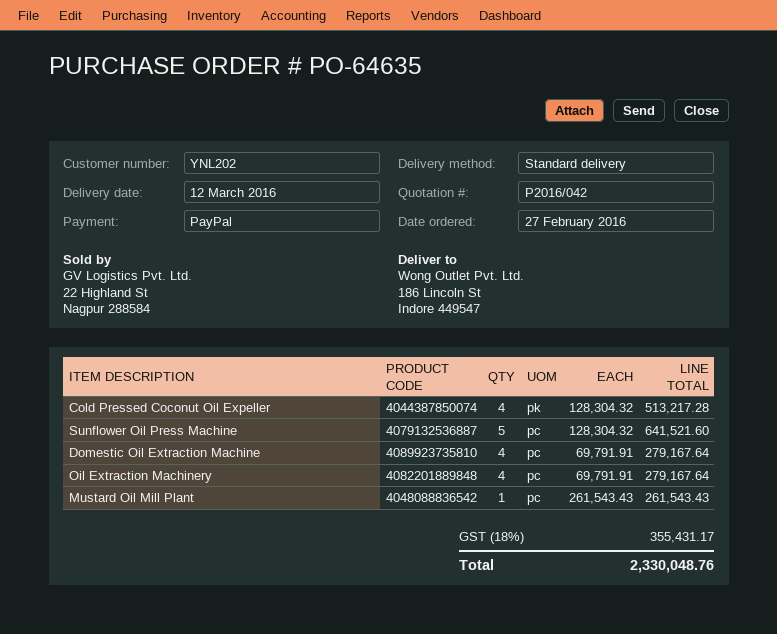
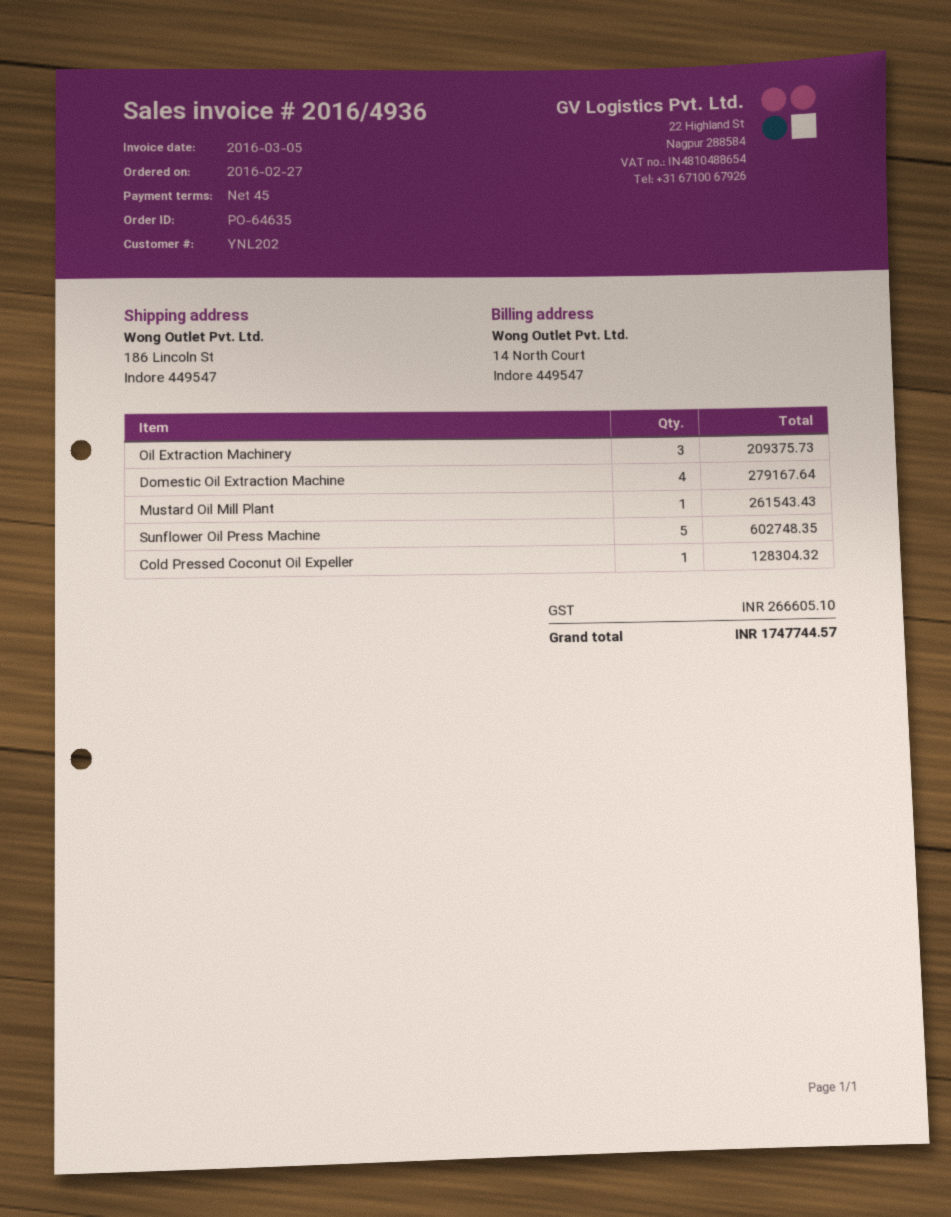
Cold Pressed Coconut Oil Expeller: 4 for 513217.28 -> 1 for 128304.32
Sunflower Oil Press Machine: 5 for 641521.60 -> 5 for 602748.35
Oil Extraction Machinery: 4 for 279167.64 -> 3 for 209375.73
tax: 355431.17 -> 266605.10
total: 2330048.76 -> 1747744.57

